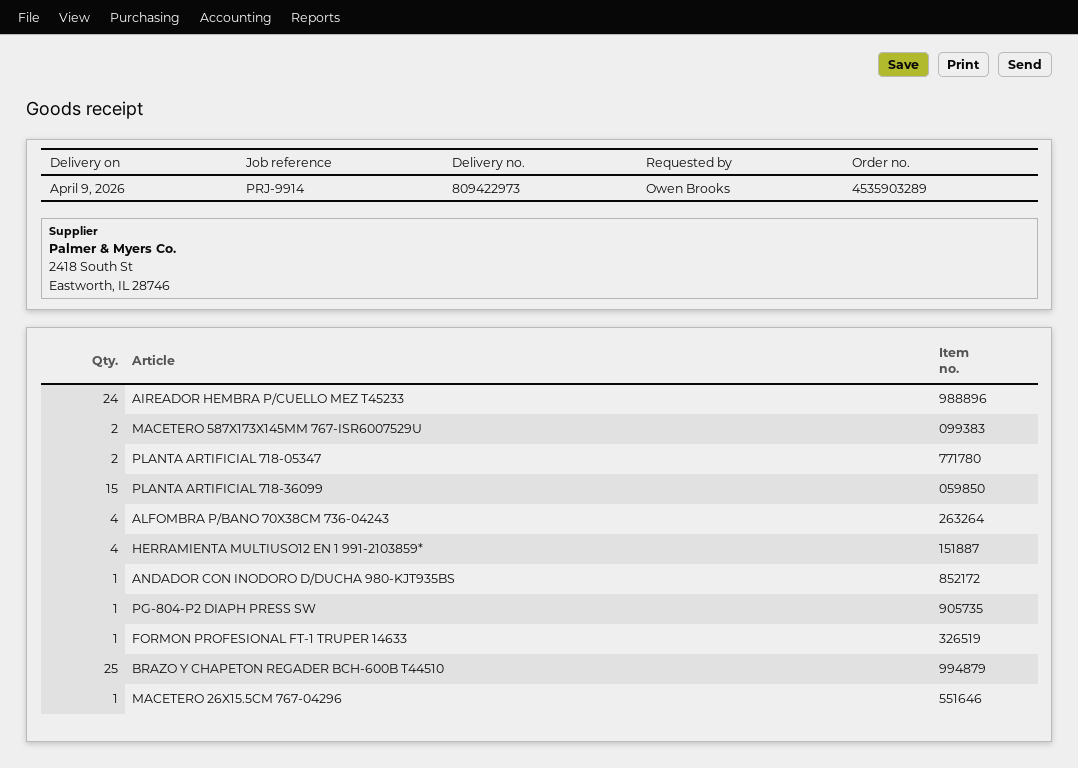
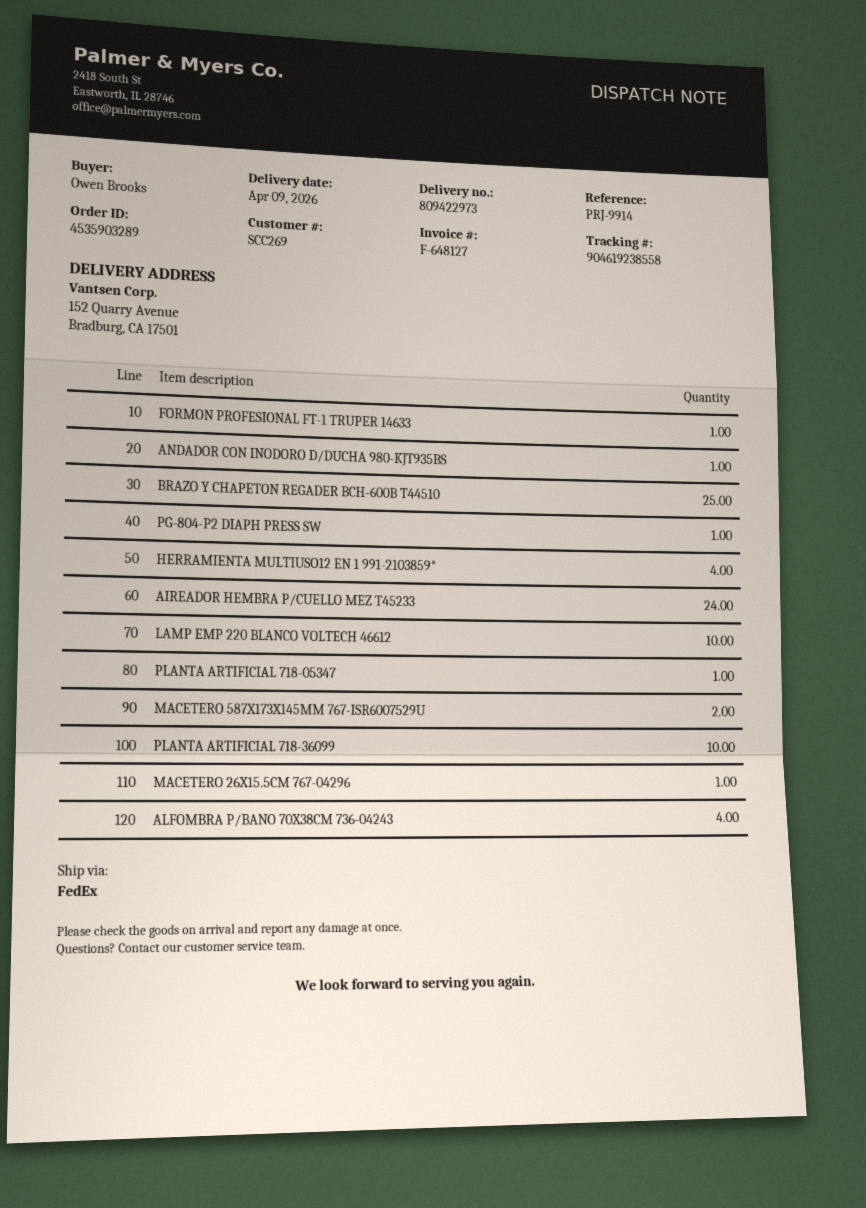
PLANTA ARTIFICIAL 718-05347: 2 -> 1
PLANTA ARTIFICIAL 718-36099: 15 -> 10
LAMP EMP 220 BLANCO VOLTECH 46612: none -> 10

